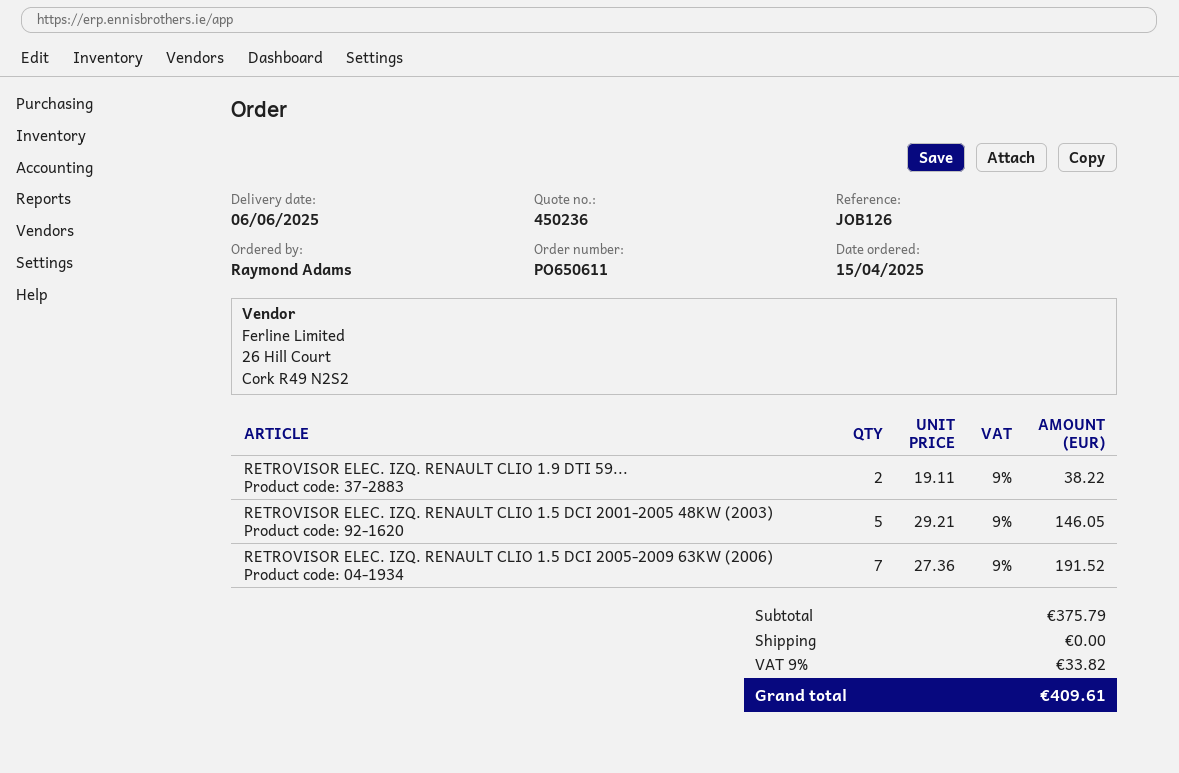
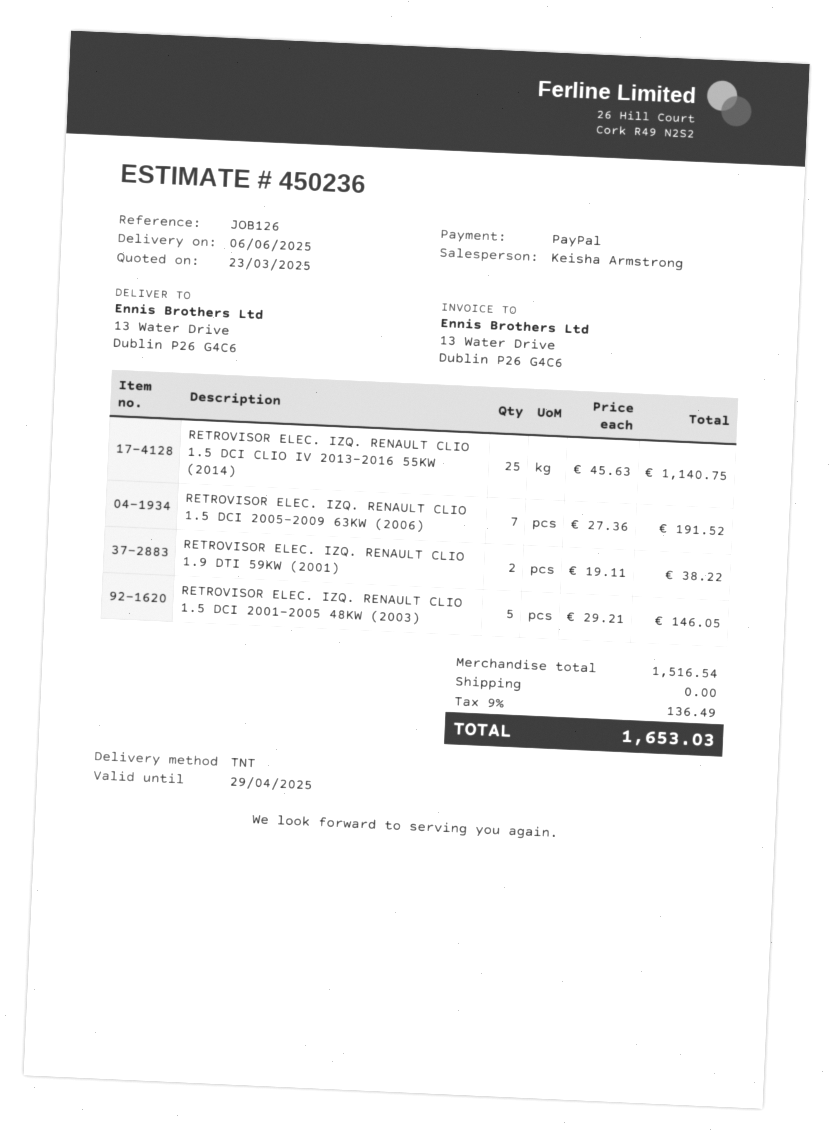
RETROVISOR ELEC. IZQ. RENAULT CLIO 1.5 DCI CLIO IV 2013-2016 55KW (2014): none -> 25 x 45.63 = 1140.75
subtotal: 375.79 -> 1516.54
tax: 9% = 33.82 -> 9% = 136.49
total: 409.61 -> 1653.03

